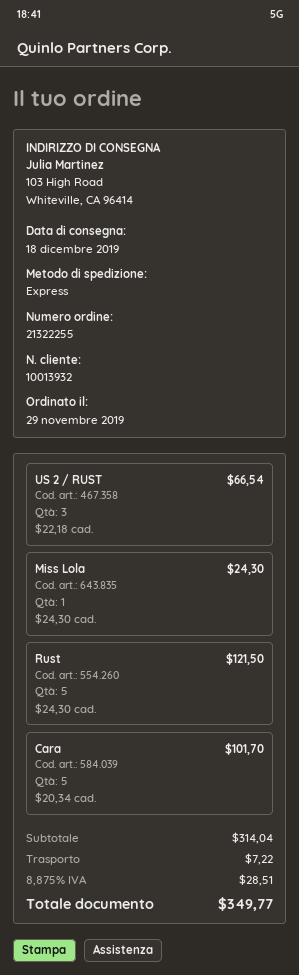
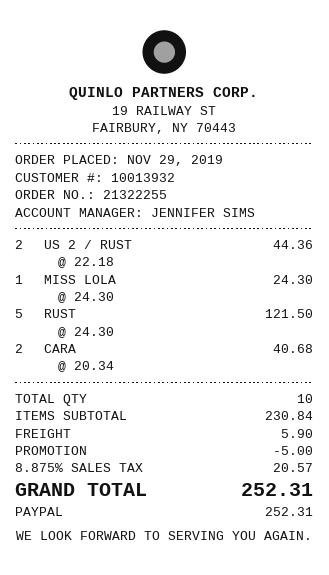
US 2 / RUST: 3 x 22.18 = 66.54 -> 2 x 22.18 = 44.36
Cara: 5 x 20.34 = 101.70 -> 2 x 20.34 = 40.68
subtotal: 314.04 -> 230.84
discount: none -> 5.00
shipping: 7.22 -> 5.90
tax: 8.875% = 28.51 -> 8.875% = 20.57
total: 349.77 -> 252.31

